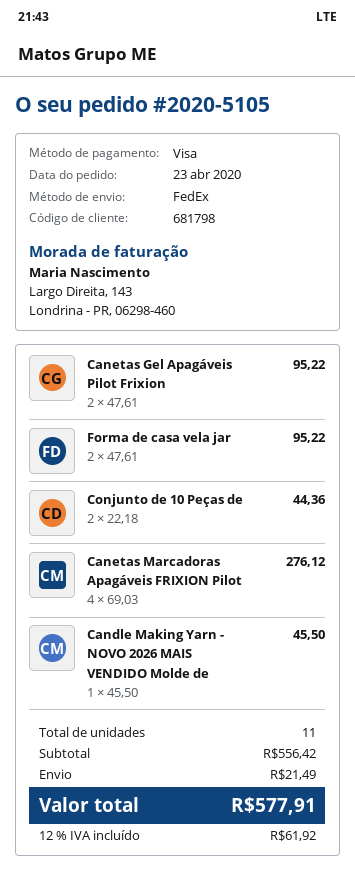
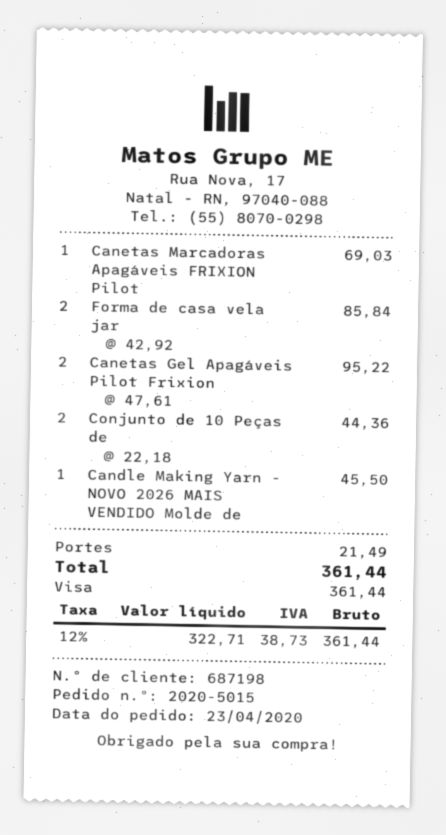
order number: 2020-5105 -> 2020-5015
customer number: 681798 -> 687198
Forma de casa vela jar: 2 x 47.61 = 95.22 -> 2 x 42.92 = 85.84
Canetas Marcadoras Apagáveis FRIXION Pilot: 4 x 69.03 = 276.12 -> 1 x 69.03 = 69.03
tax: 12% = 61.92 -> 12% = 38.73
total: 577.91 -> 361.44

